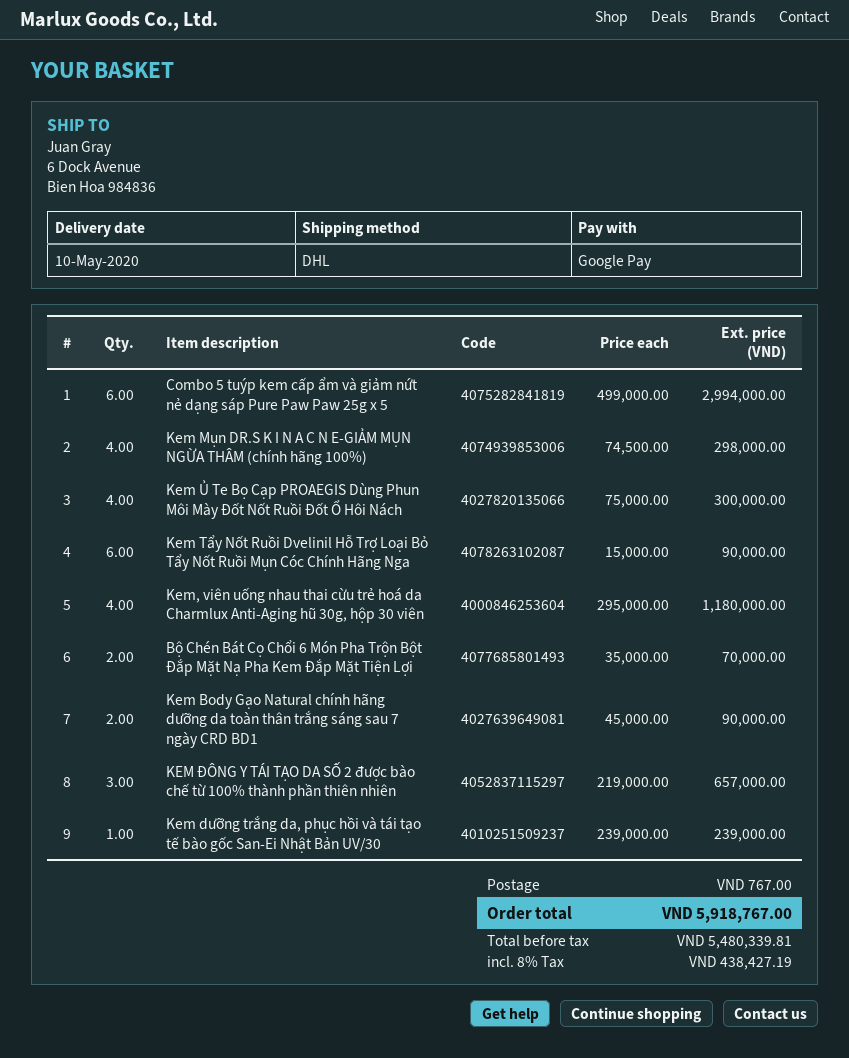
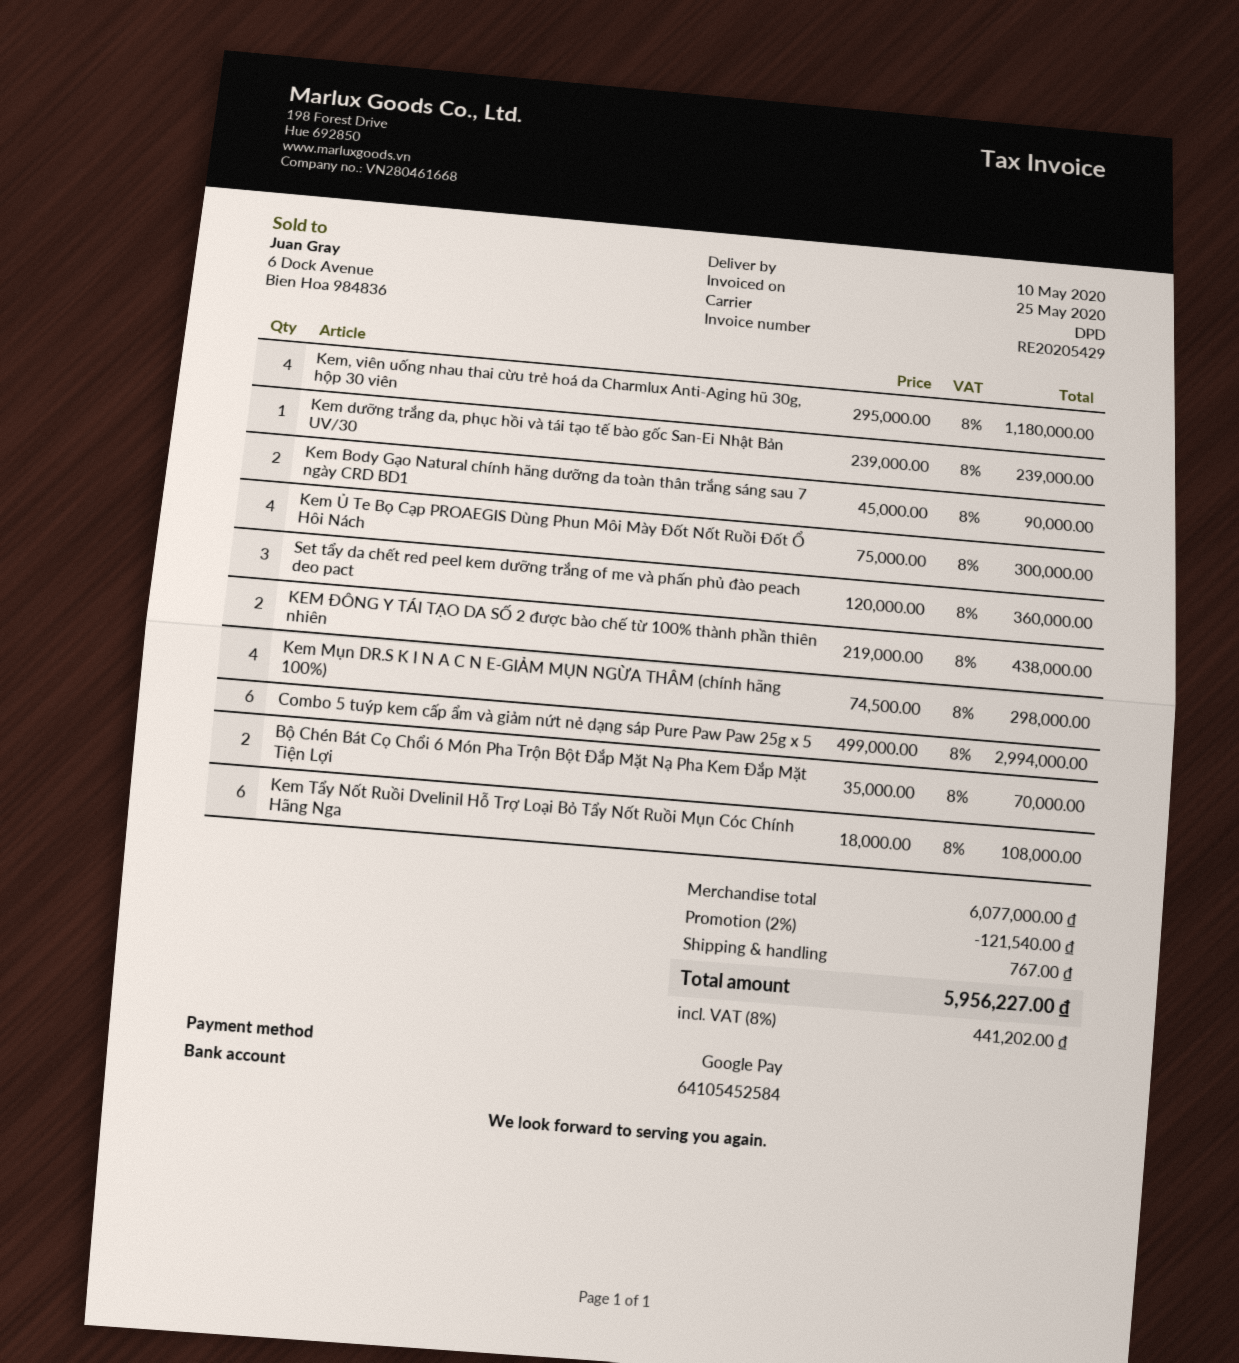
shipping method: DHL -> DPD
Kem Tẩy Nốt Ruồi Dvelinil Hỗ Trợ Loại Bỏ Tẩy Nốt Ruồi Mụn Cóc Chính Hãng Nga: 6 x 15000.00 = 90000.00 -> 6 x 18000.00 = 108000.00
KEM ĐÔNG Y TÁI TẠO DA SỐ 2 được bào chế từ 100% thành phần thiên nhiên: 3 x 219000.00 = 657000.00 -> 2 x 219000.00 = 438000.00
Set tẩy da chết red peel kem dưỡng trắng of me và phấn phủ đào peach deo pact: none -> 3 x 120000.00 = 360000.00
discount: none -> 2% = 121540.00
tax: 8% = 438427.19 -> 8% = 441202.00
total: 5918767.00 -> 5956227.00

